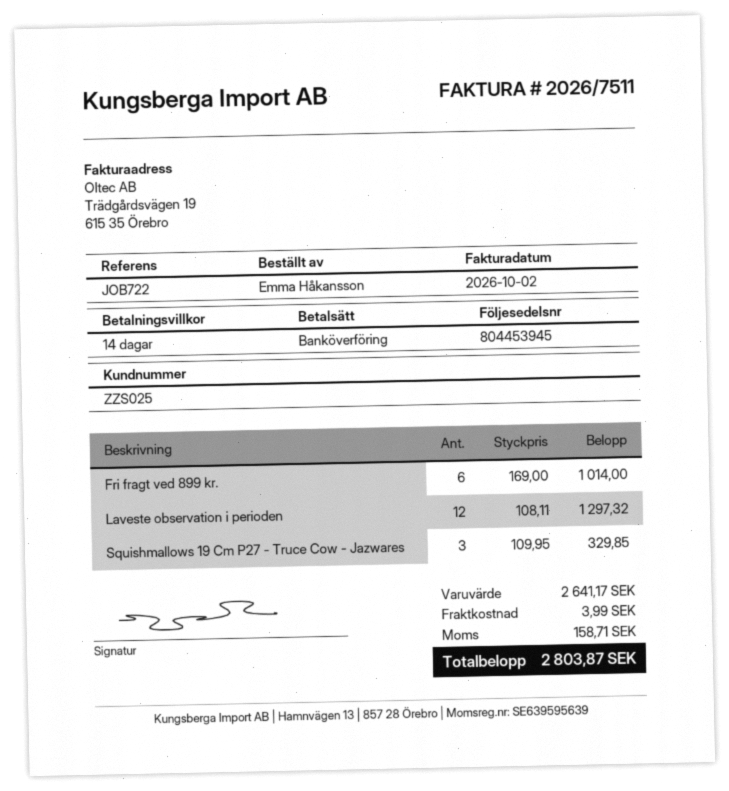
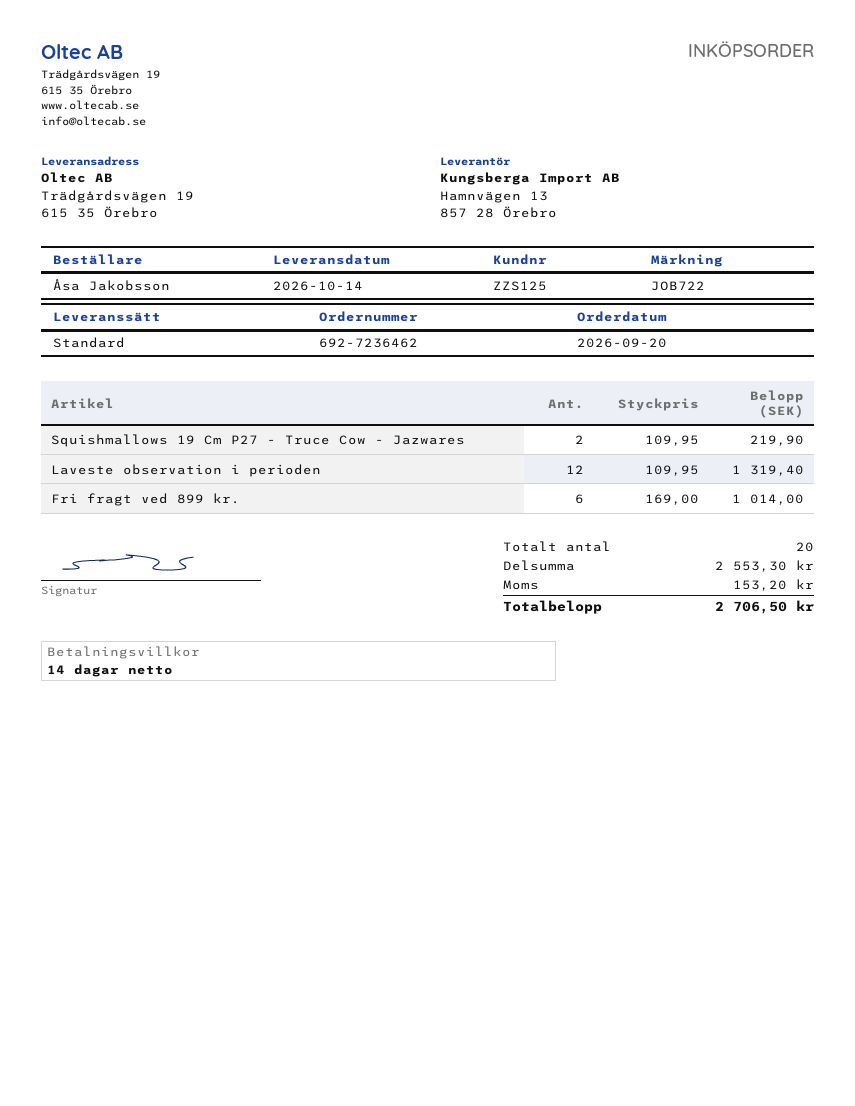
customer number: ZZS025 -> ZZS125
ordered by: Emma Håkansson -> Åsa Jakobsson
Laveste observation i perioden: 12 x 108.11 = 1297.32 -> 12 x 109.95 = 1319.40
Squishmallows 19 Cm P27 - Truce Cow - Jazwares: 3 x 109.95 = 329.85 -> 2 x 109.95 = 219.90
subtotal: 2641.17 -> 2553.30
shipping: 3.99 -> none
tax: 158.71 -> 153.20
total: 2803.87 -> 2706.50

